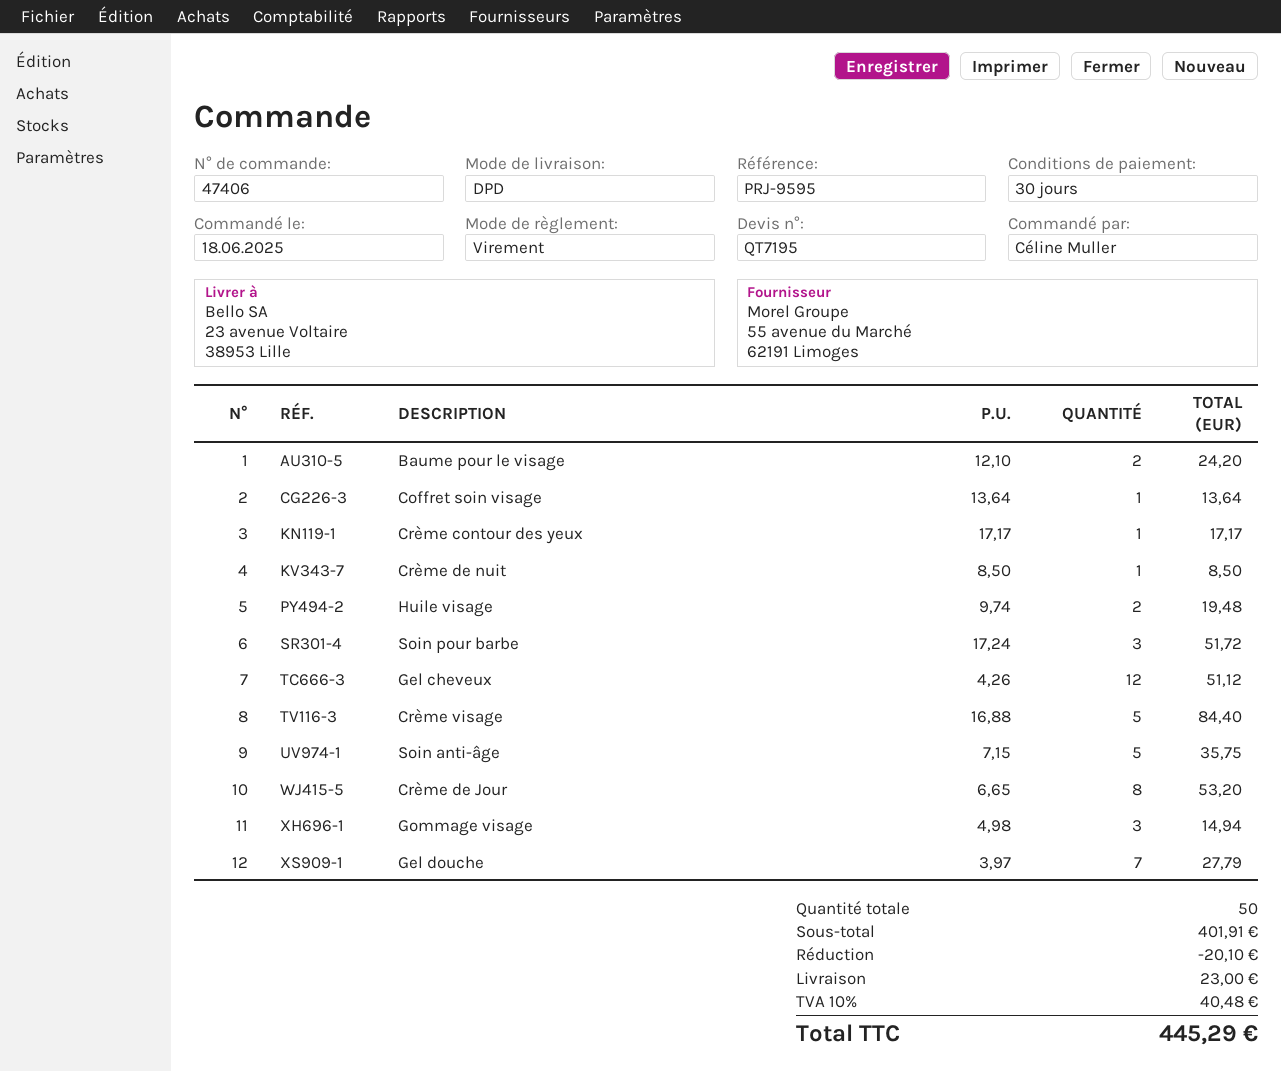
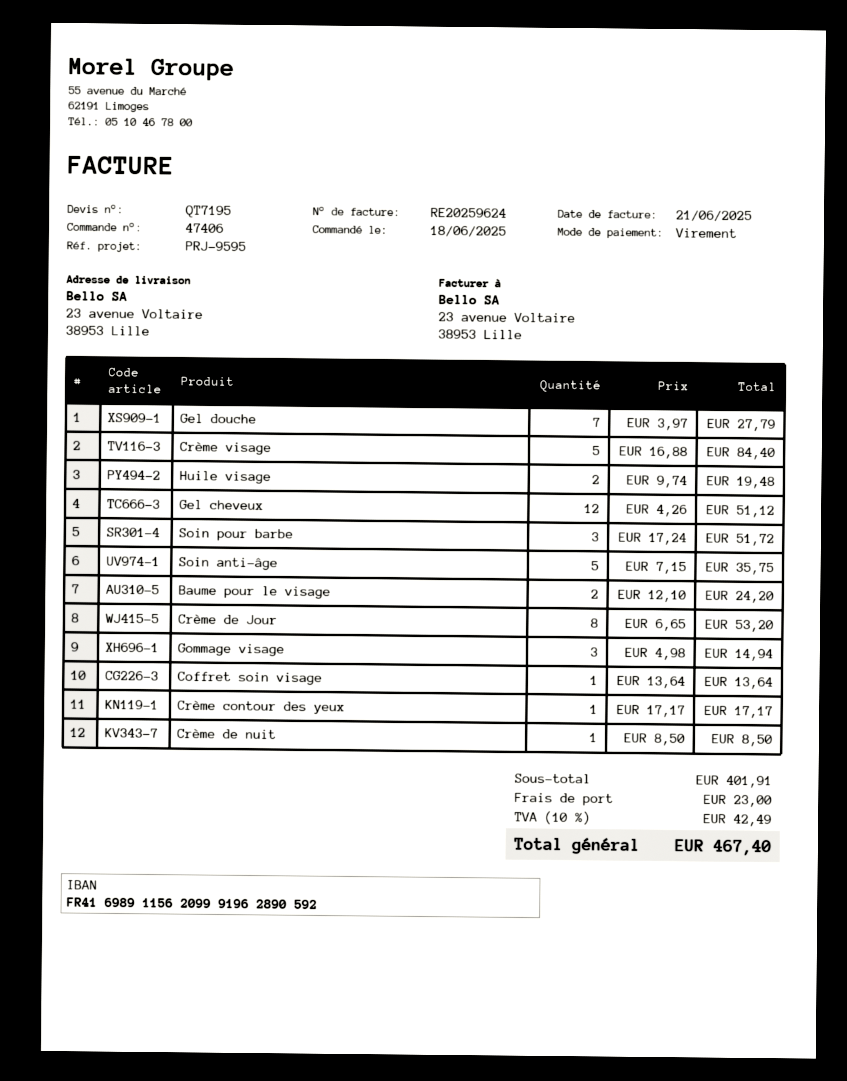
discount: 20.10 -> none
tax: 10% = 40.48 -> 10% = 42.49
total: 445.29 -> 467.40

